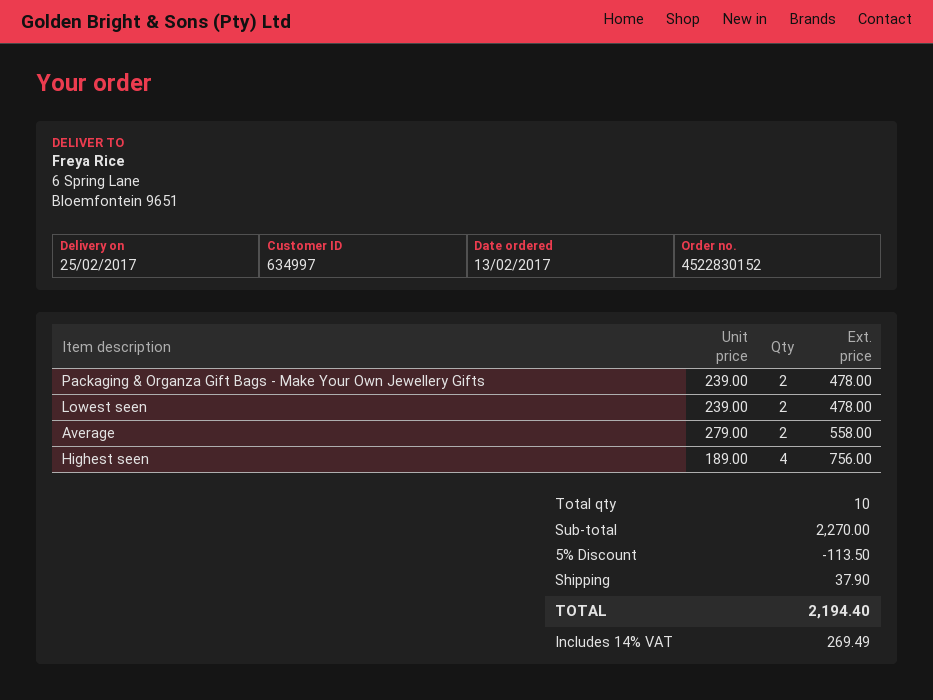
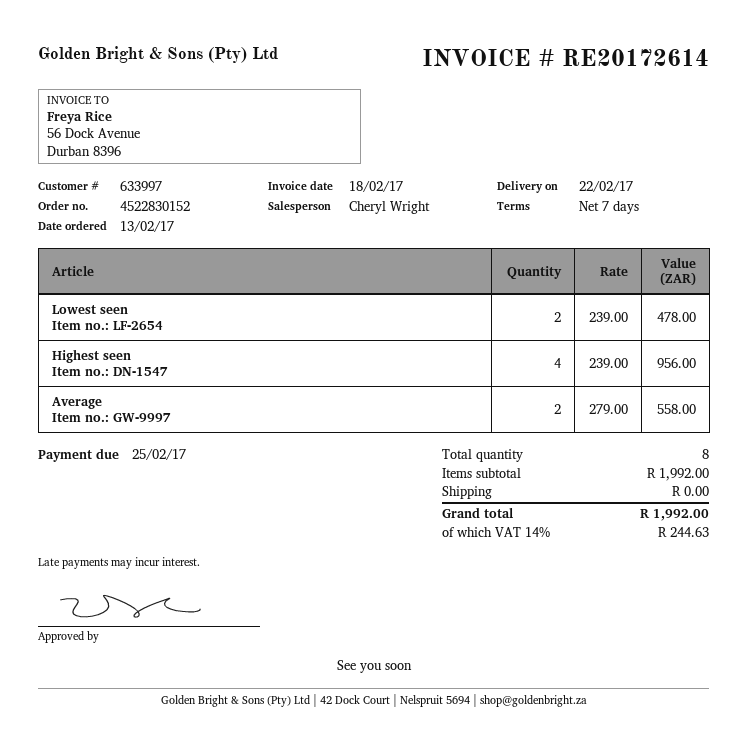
delivery date: 2017-02-25 -> 2017-02-22
customer number: 634997 -> 633997
Packaging & Organza Gift Bags - Make Your Own Jewellery Gifts: 2 x 239.00 = 478.00 -> none
Highest seen: 4 x 189.00 = 756.00 -> 4 x 239.00 = 956.00
total quantity: 10 -> 8
subtotal: 2270.00 -> 1992.00
discount: 5% = 113.50 -> none
shipping: 37.90 -> 0.00
tax: 14% = 269.49 -> 14% = 244.63
total: 2194.40 -> 1992.00

